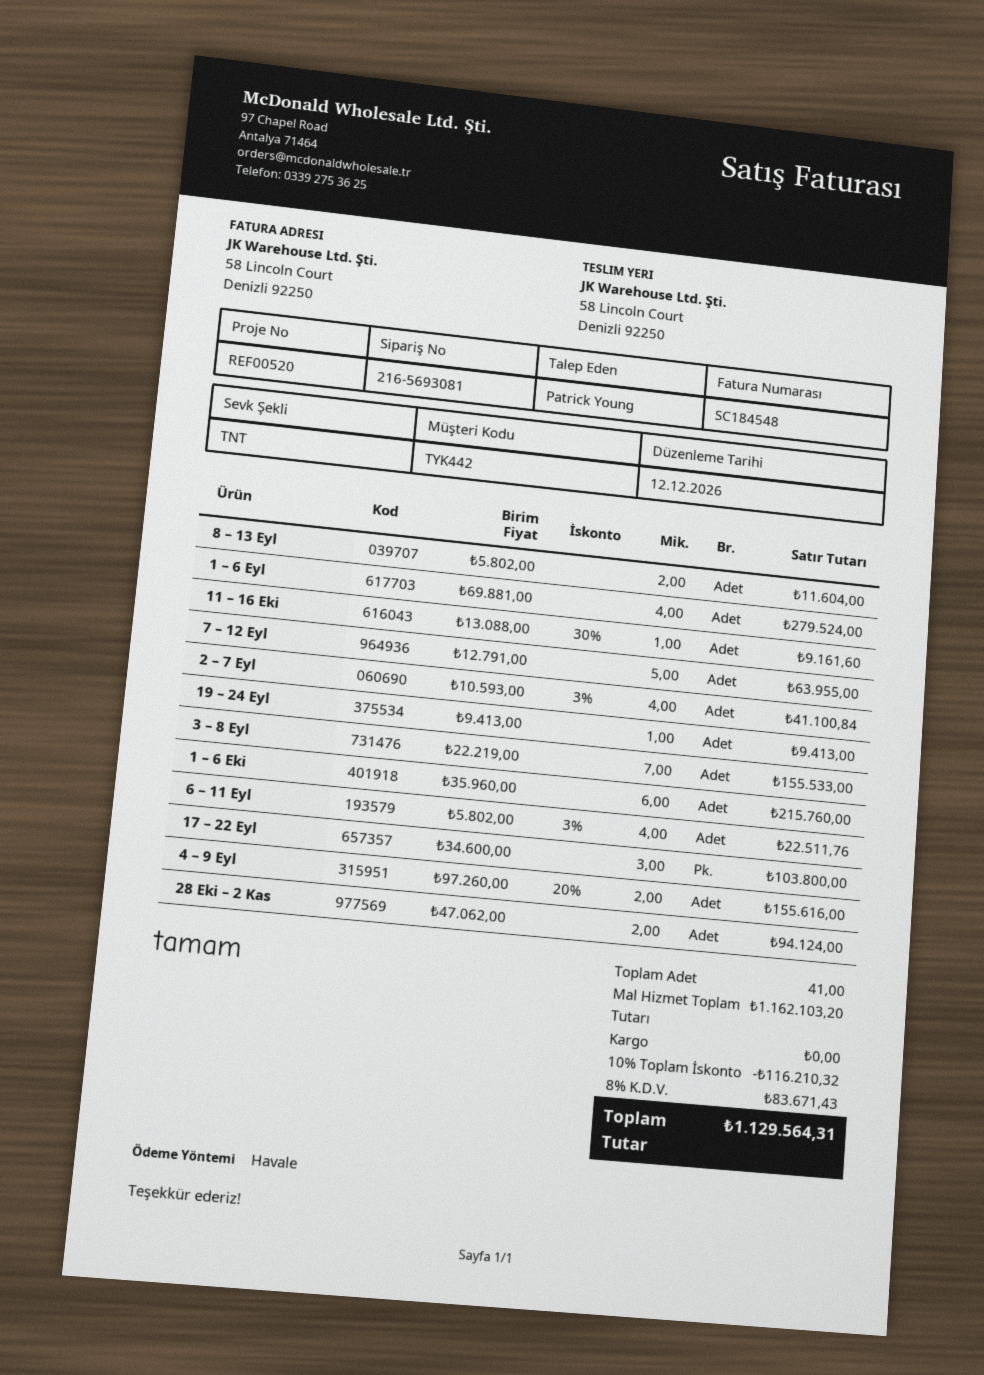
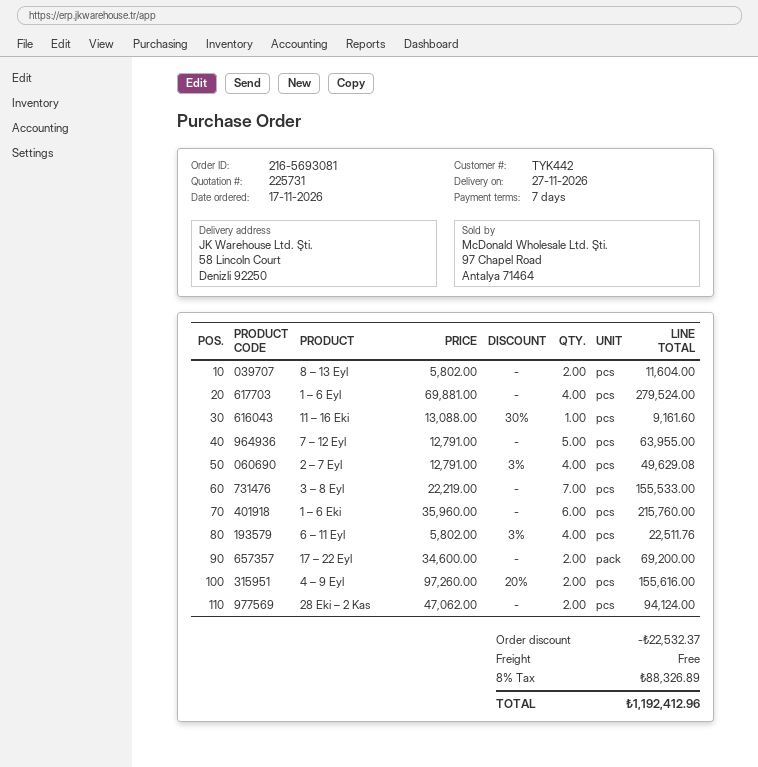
2 – 7 Eyl: 4 x 10593.00 - 3% = 41100.84 -> 4 x 12791.00 - 3% = 49629.08
19 – 24 Eyl: 1 x 9413.00 = 9413.00 -> none
17 – 22 Eyl: 3 x 34600.00 = 103800.00 -> 2 x 34600.00 = 69200.00
discount: 116210.32 -> 22532.37
tax: 8% = 83671.43 -> 8% = 88326.89
total: 1129564.31 -> 1192412.96

